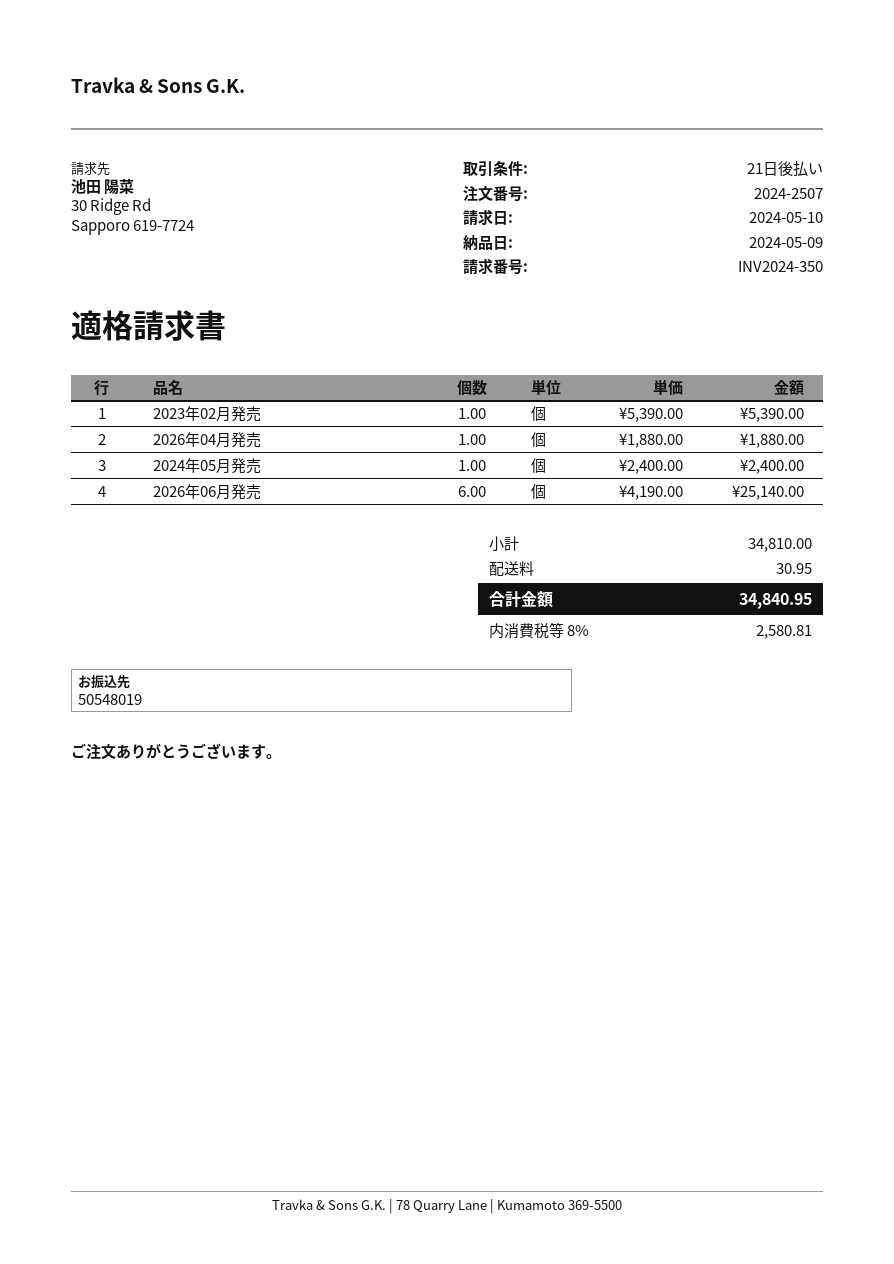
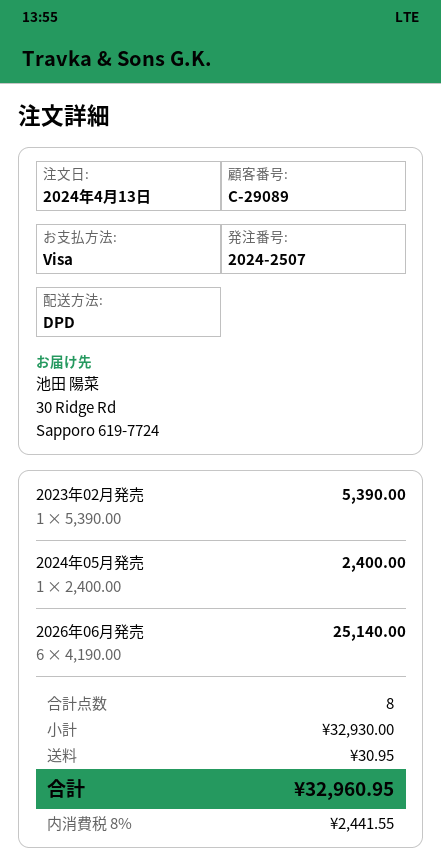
2026年04月発売: 1 x 1880.00 = 1880.00 -> none
subtotal: 34810.00 -> 32930.00
tax: 8% = 2580.81 -> 8% = 2441.55
total: 34840.95 -> 32960.95

